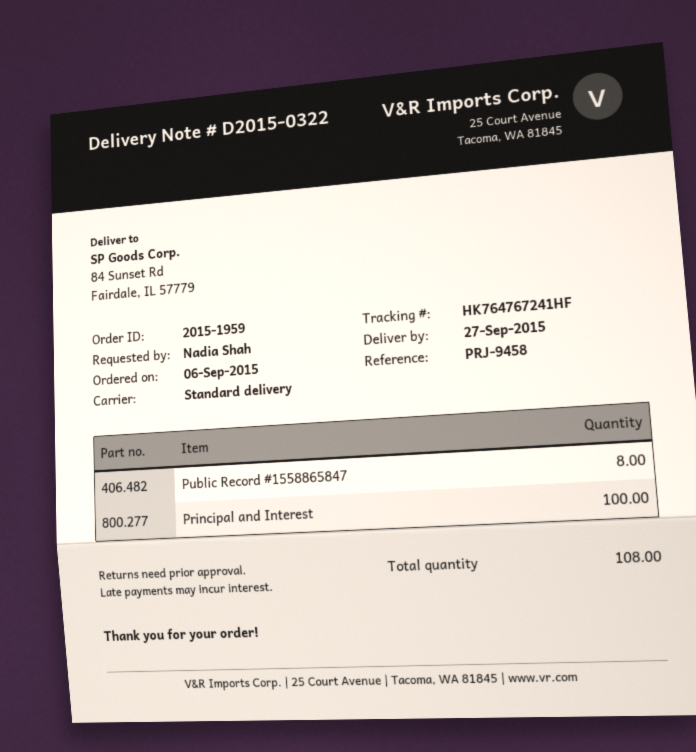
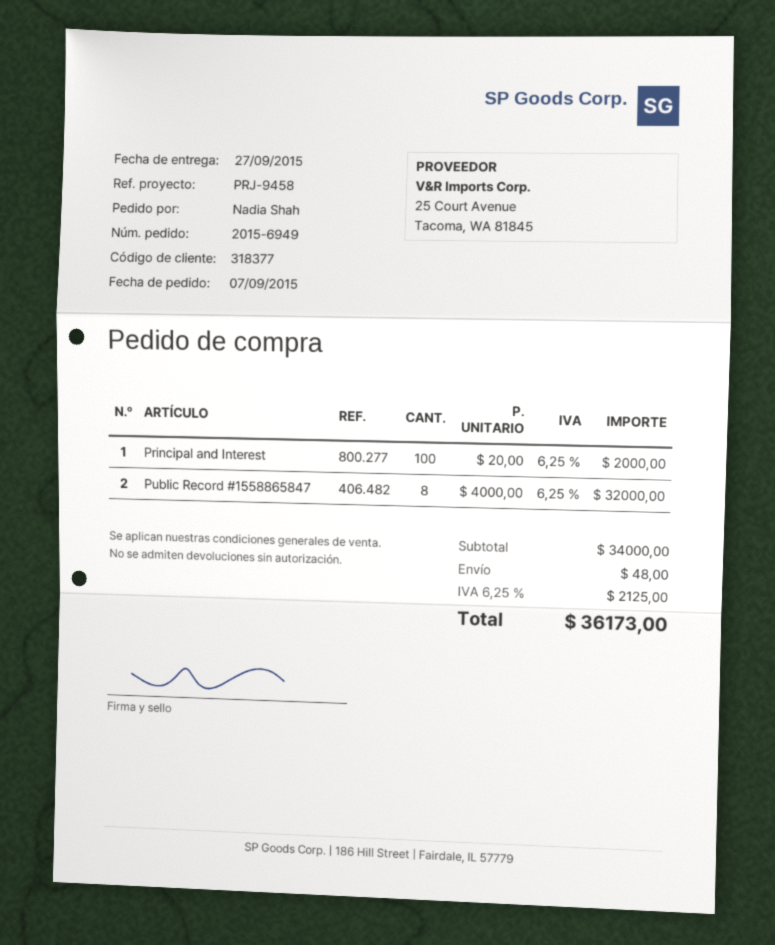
order number: 2015-1959 -> 2015-6949
order date: 2015-09-06 -> 2015-09-07

